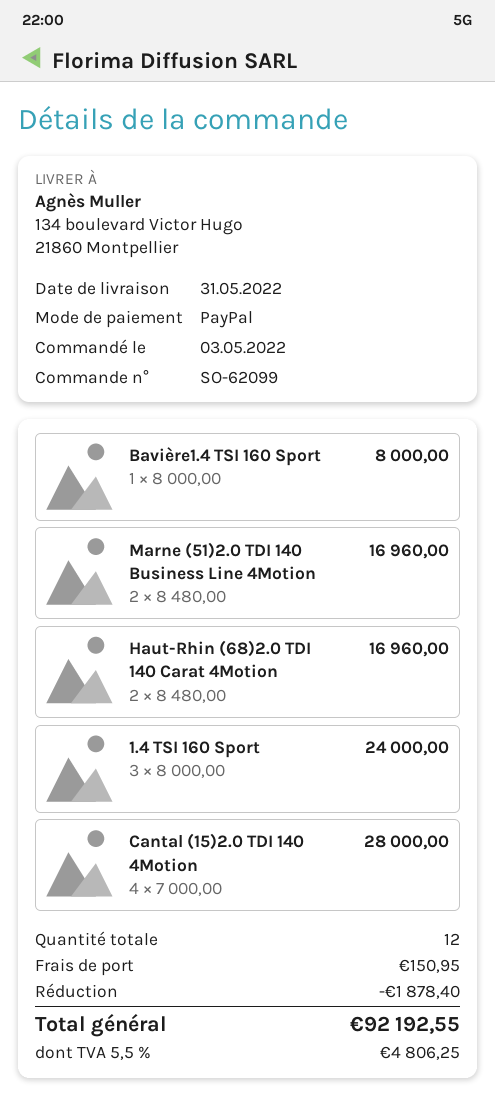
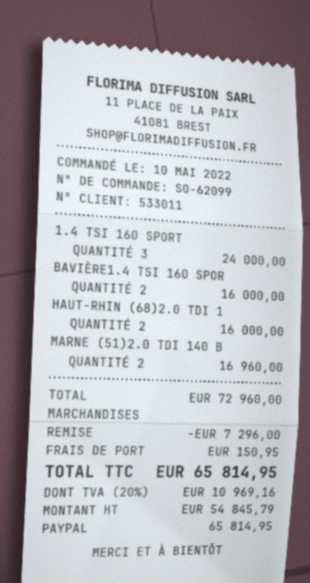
order date: 2022-05-03 -> 2022-05-10
Bavière1.4 TSI 160 Sport: 1 for 8000.00 -> 2 for 16000.00
Haut-Rhin (68)2.0 TDI 140 Carat 4Motion: 2 for 16960.00 -> 2 for 16000.00
Cantal (15)2.0 TDI 140 4Motion: 4 for 28000.00 -> none
discount: 1878.40 -> 7296.00
tax: 5.5% = 4806.25 -> 20% = 10969.16
total: 92192.55 -> 65814.95

